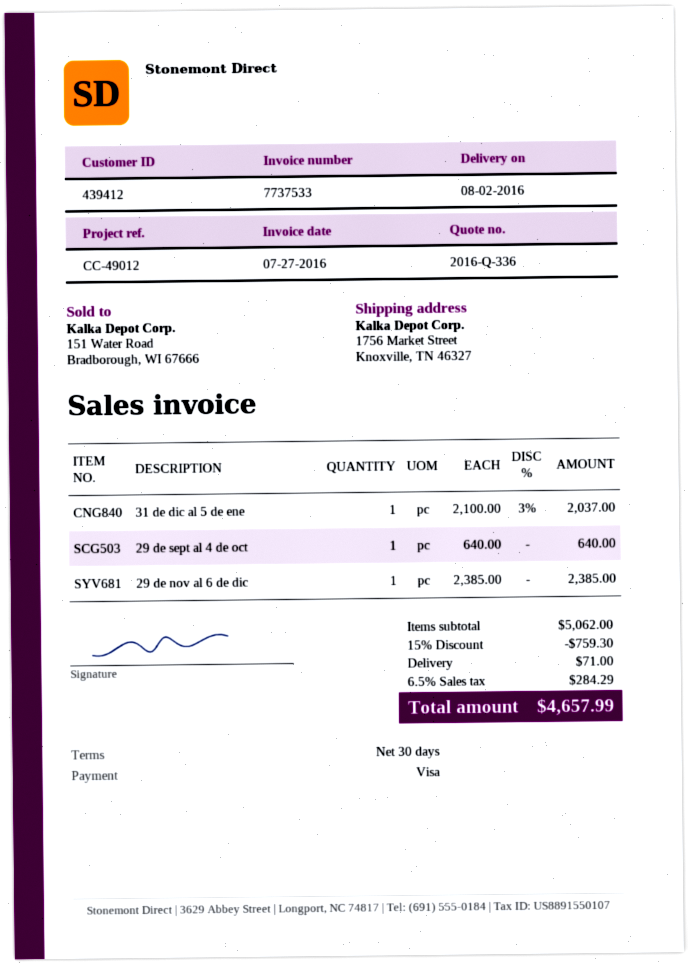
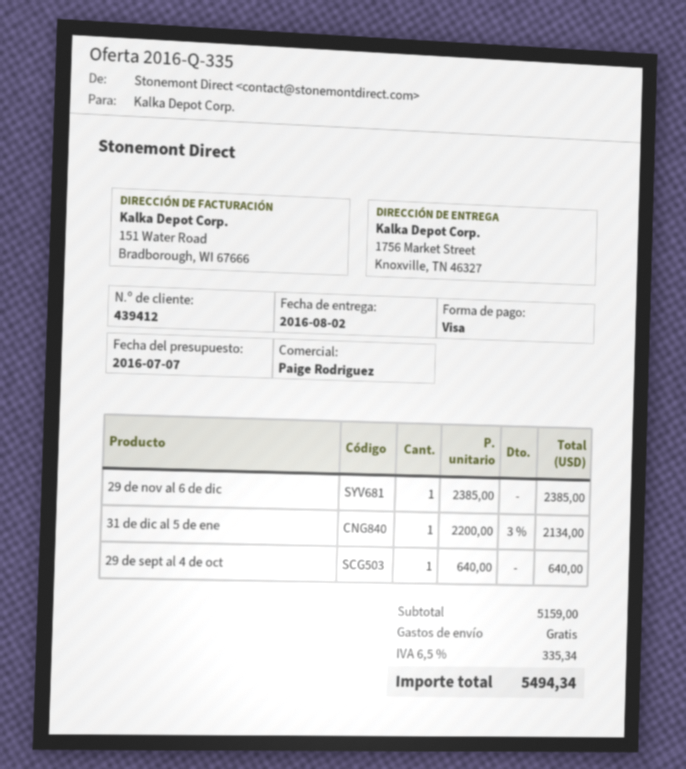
quote number: 2016-Q-336 -> 2016-Q-335
31 de dic al 5 de ene: 1 x 2100.00 - 3% = 2037.00 -> 1 x 2200.00 - 3% = 2134.00
subtotal: 5062.00 -> 5159.00
discount: 15% = 759.30 -> none
shipping: 71.00 -> 0.00
tax: 6.5% = 284.29 -> 6.5% = 335.34
total: 4657.99 -> 5494.34

